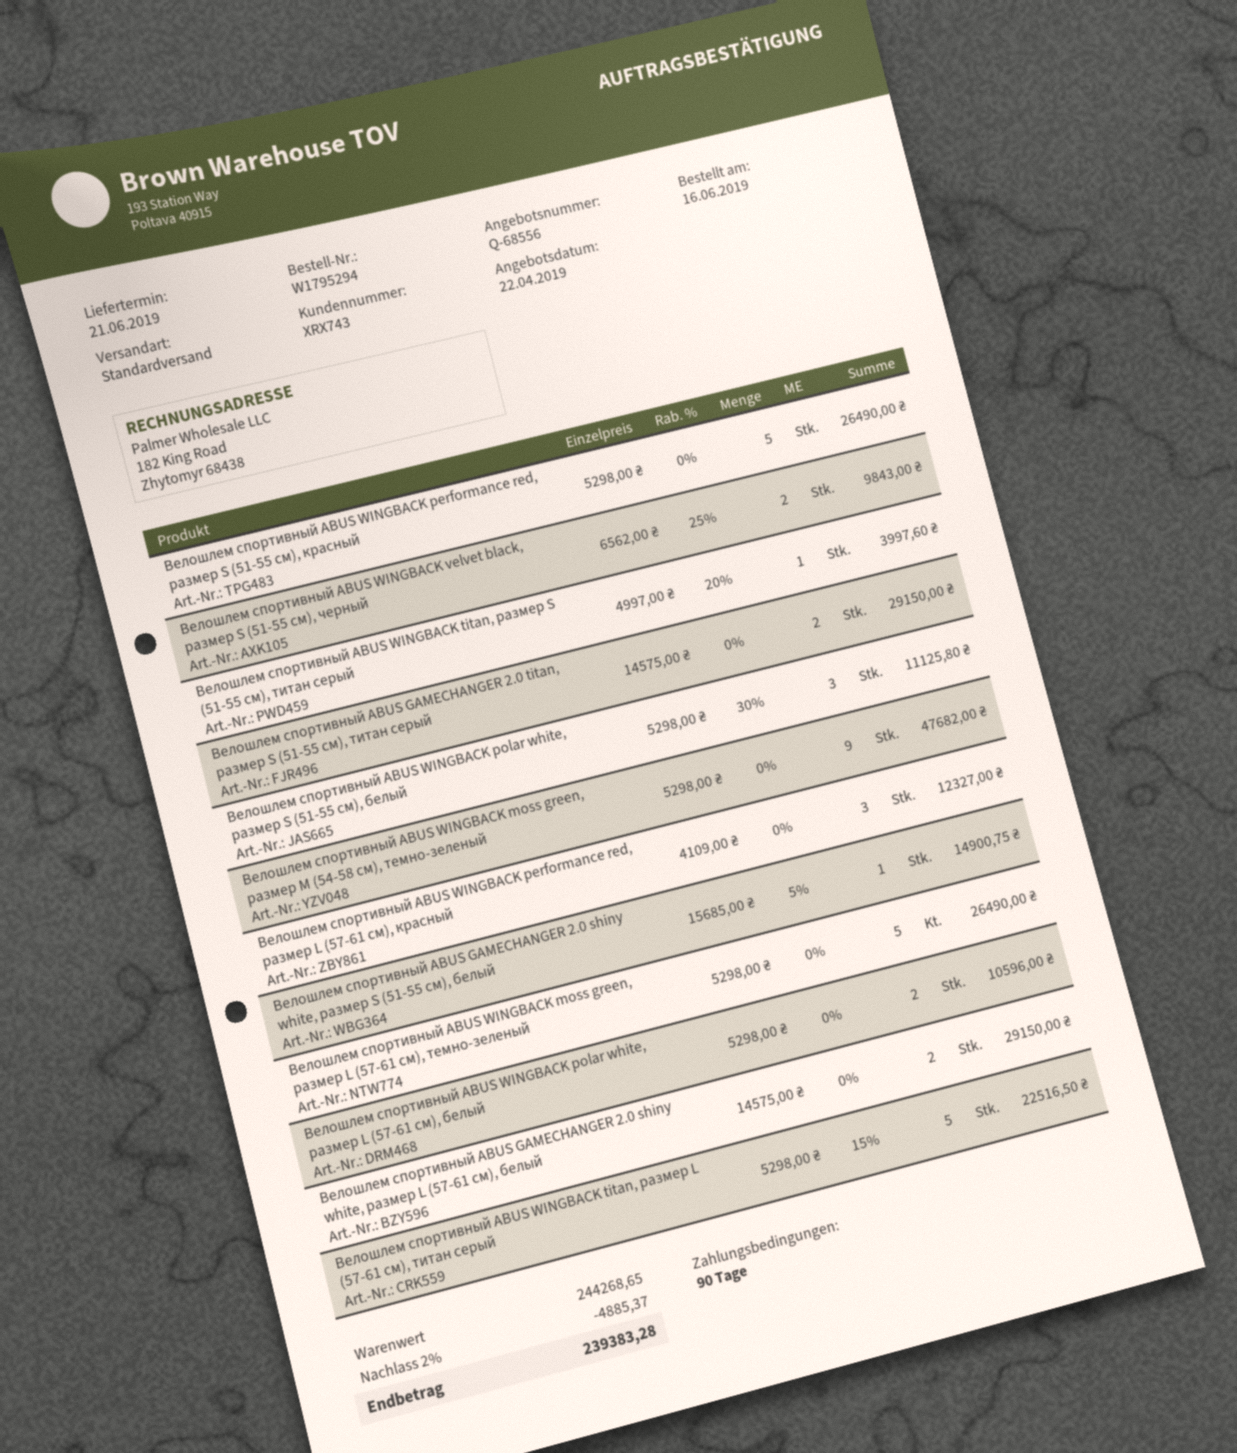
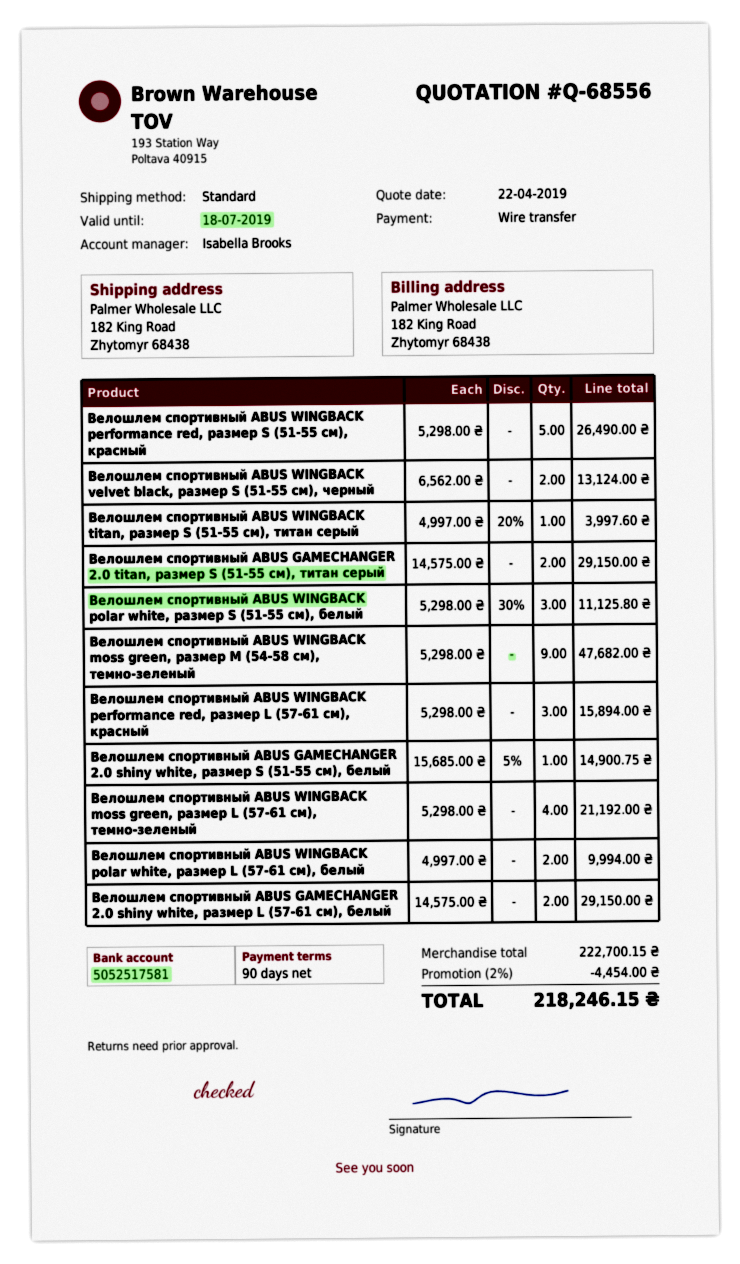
Велошлем спортивный ABUS WINGBACK velvet black, размер S (51-55 см), черный: 2 x 6562.00 - 25% = 9843.00 -> 2 x 6562.00 = 13124.00
Велошлем спортивный ABUS WINGBACK performance red, размер L (57-61 см), красный: 3 x 4109.00 = 12327.00 -> 3 x 5298.00 = 15894.00
Велошлем спортивный ABUS WINGBACK moss green, размер L (57-61 см), темно-зеленый: 5 x 5298.00 = 26490.00 -> 4 x 5298.00 = 21192.00
Велошлем спортивный ABUS WINGBACK polar white, размер L (57-61 см), белый: 2 x 5298.00 = 10596.00 -> 2 x 4997.00 = 9994.00
Велошлем спортивный ABUS WINGBACK titan, размер L (57-61 см), титан серый: 5 x 5298.00 - 15% = 22516.50 -> none
subtotal: 244268.65 -> 222700.15
discount: 2% = 4885.37 -> 2% = 4454.00
total: 239383.28 -> 218246.15

